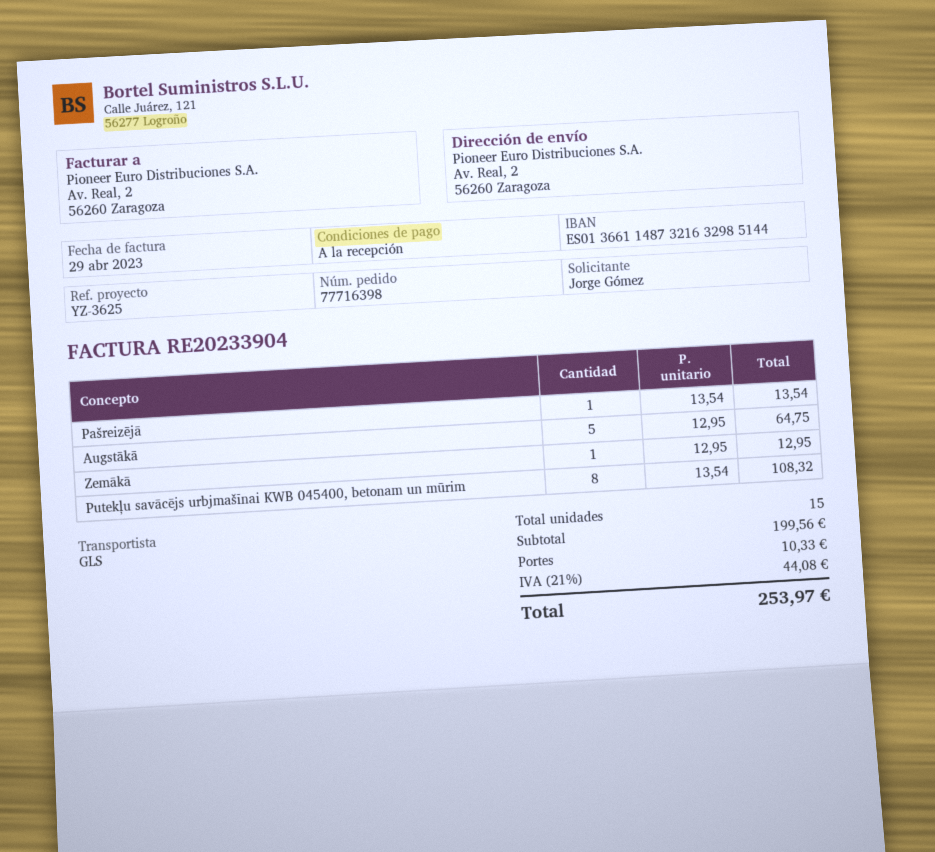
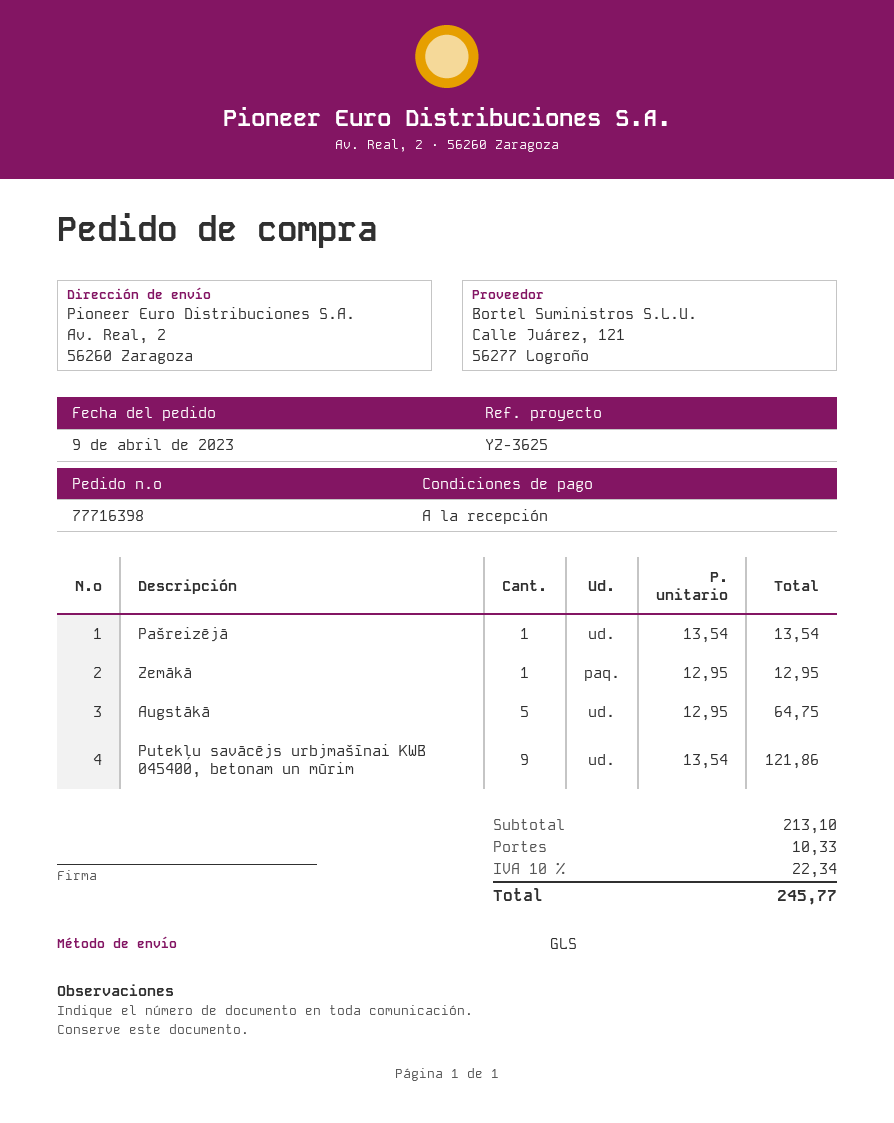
Putekļu savācējs urbjmašīnai KWB 045400, betonam un mūrim: 8 x 13.54 = 108.32 -> 9 x 13.54 = 121.86
subtotal: 199.56 -> 213.10
tax: 21% = 44.08 -> 10% = 22.34
total: 253.97 -> 245.77

